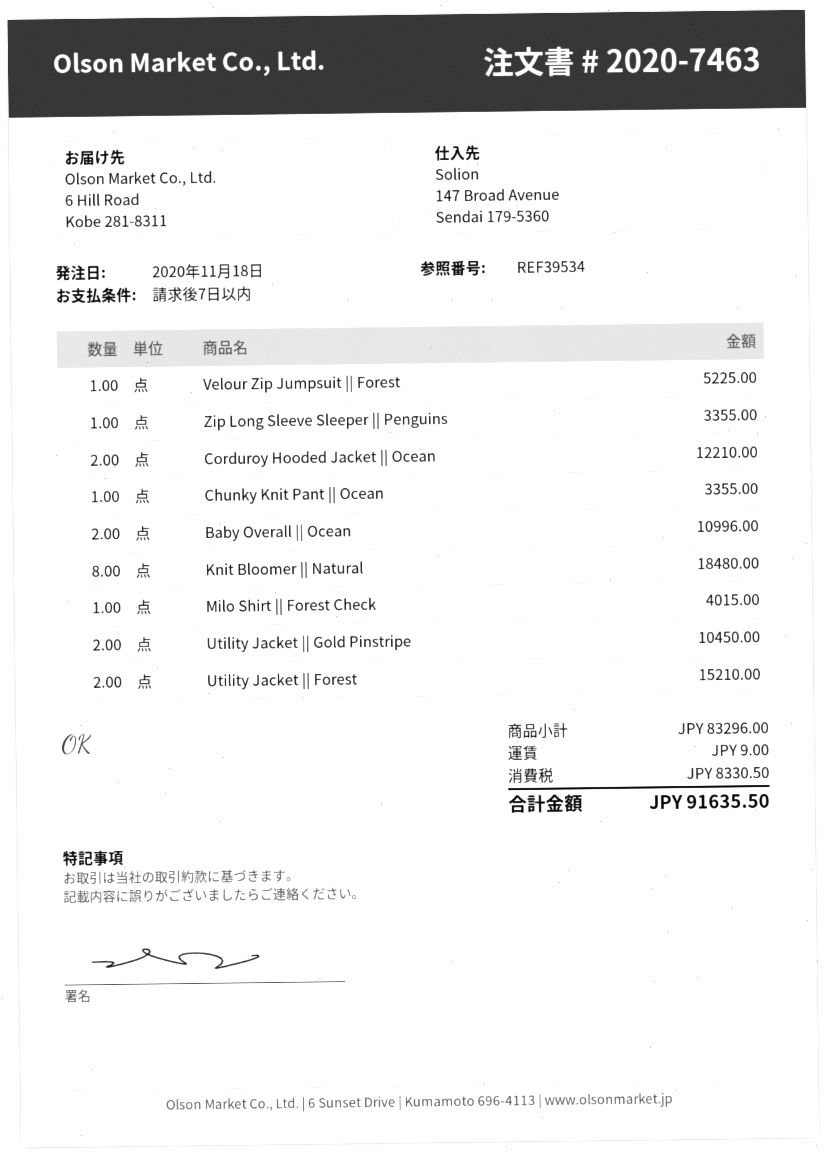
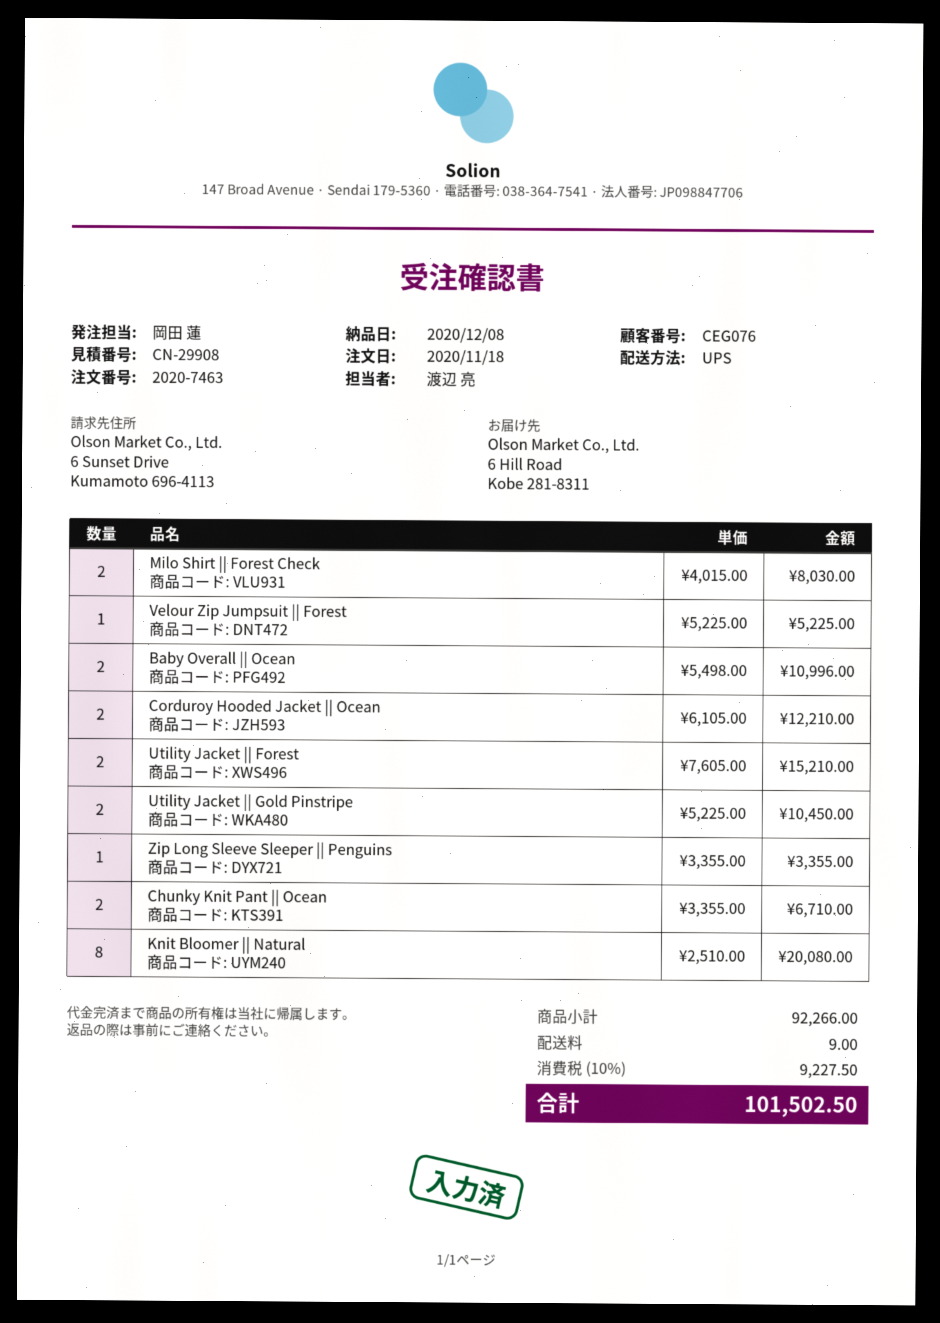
Chunky Knit Pant || Ocean: 1 for 3355.00 -> 2 for 6710.00
Knit Bloomer || Natural: 8 for 18480.00 -> 8 for 20080.00
Milo Shirt || Forest Check: 1 for 4015.00 -> 2 for 8030.00
subtotal: 83296.00 -> 92266.00
tax: 8330.50 -> 9227.50
total: 91635.50 -> 101502.50

